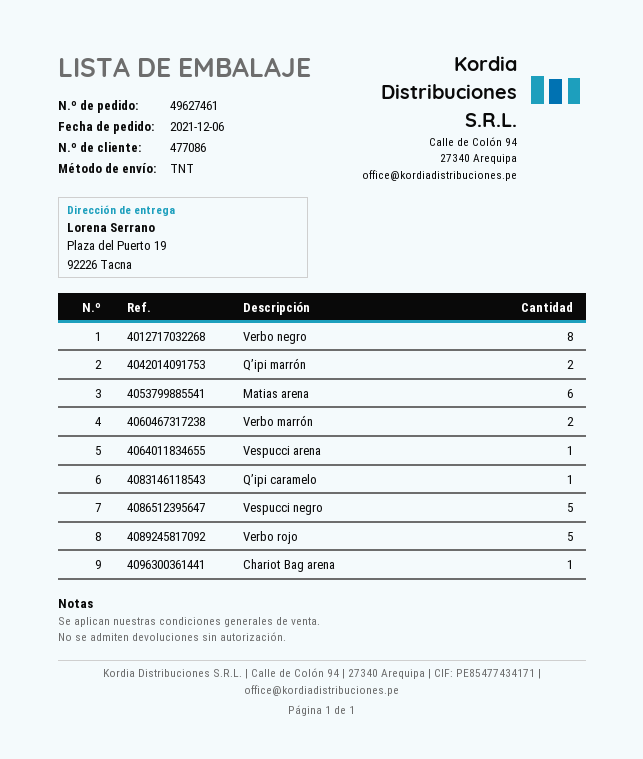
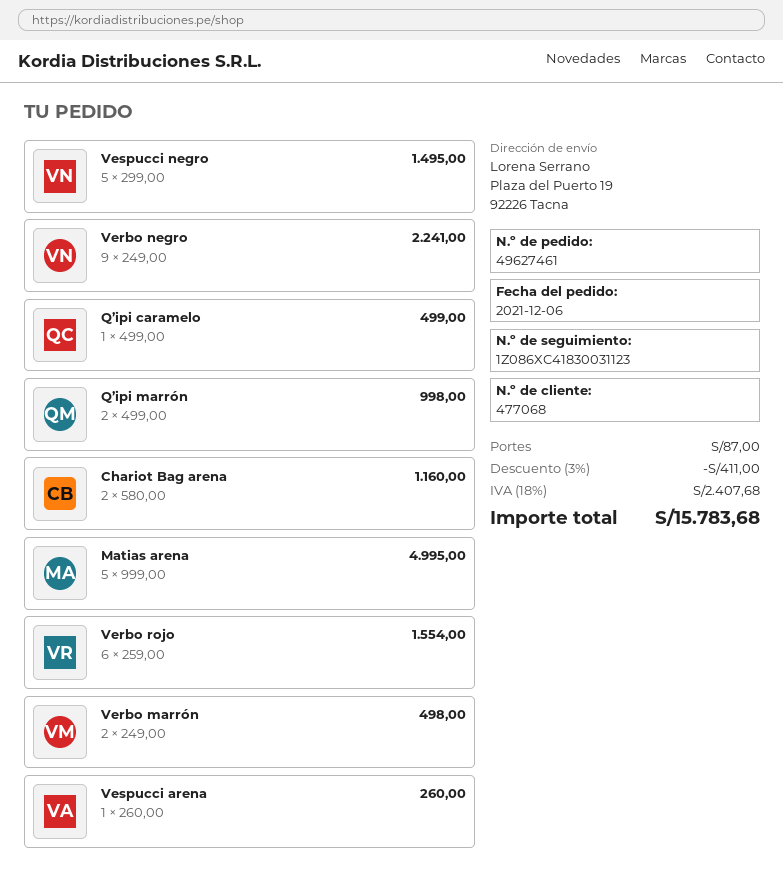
customer number: 477086 -> 477068
Verbo negro: 8 -> 9
Matias arena: 6 -> 5
Verbo rojo: 5 -> 6
Chariot Bag arena: 1 -> 2

